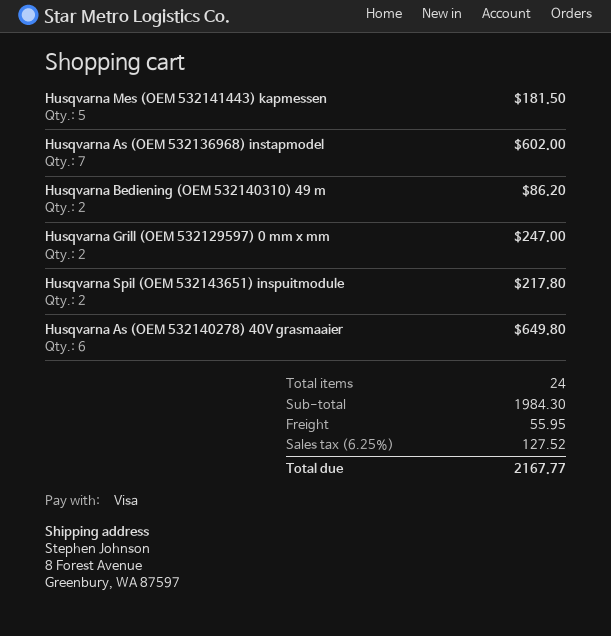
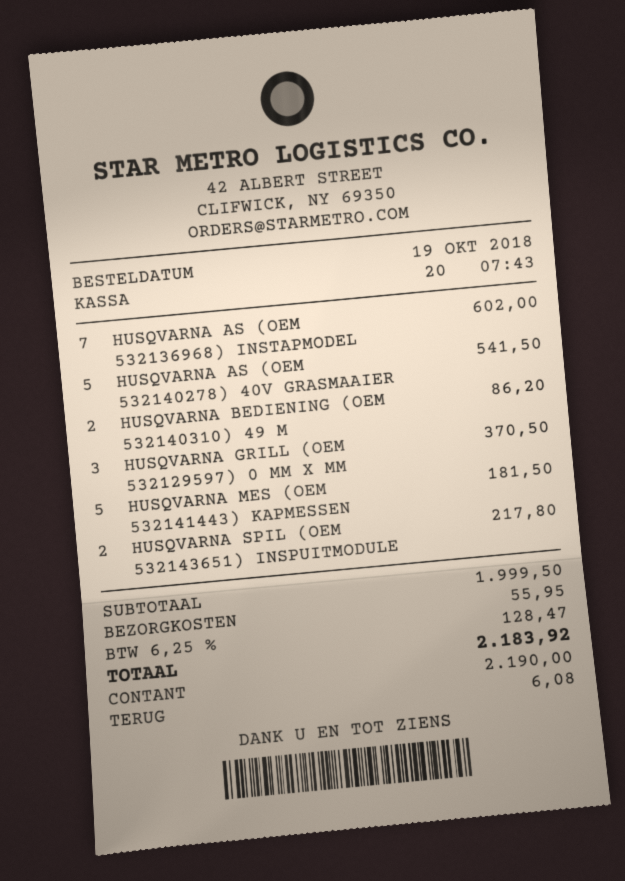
payment method: Visa -> cash
Husqvarna Grill (OEM 532129597) 0 mm x mm: 2 for 247.00 -> 3 for 370.50
Husqvarna As (OEM 532140278) 40V grasmaaier: 6 for 649.80 -> 5 for 541.50
subtotal: 1984.30 -> 1999.50
tax: 6.25% = 127.52 -> 6.25% = 128.47
total: 2167.77 -> 2183.92

